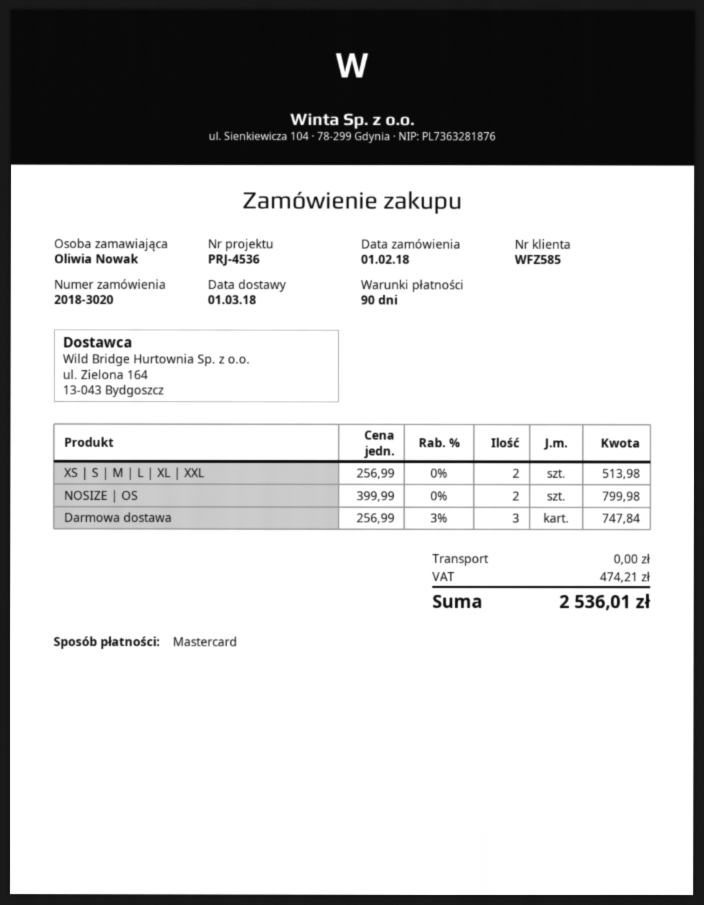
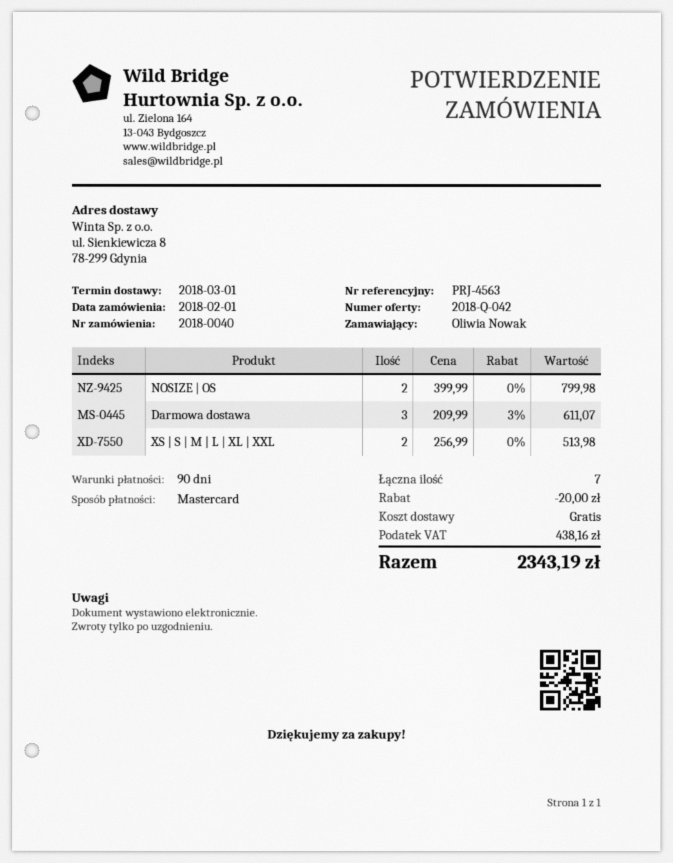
order number: 2018-3020 -> 2018-0040
reference: PRJ-4536 -> PRJ-4563
Darmowa dostawa: 3 x 256.99 - 3% = 747.84 -> 3 x 209.99 - 3% = 611.07
discount: none -> 20.00
tax: 474.21 -> 438.16
total: 2536.01 -> 2343.19

